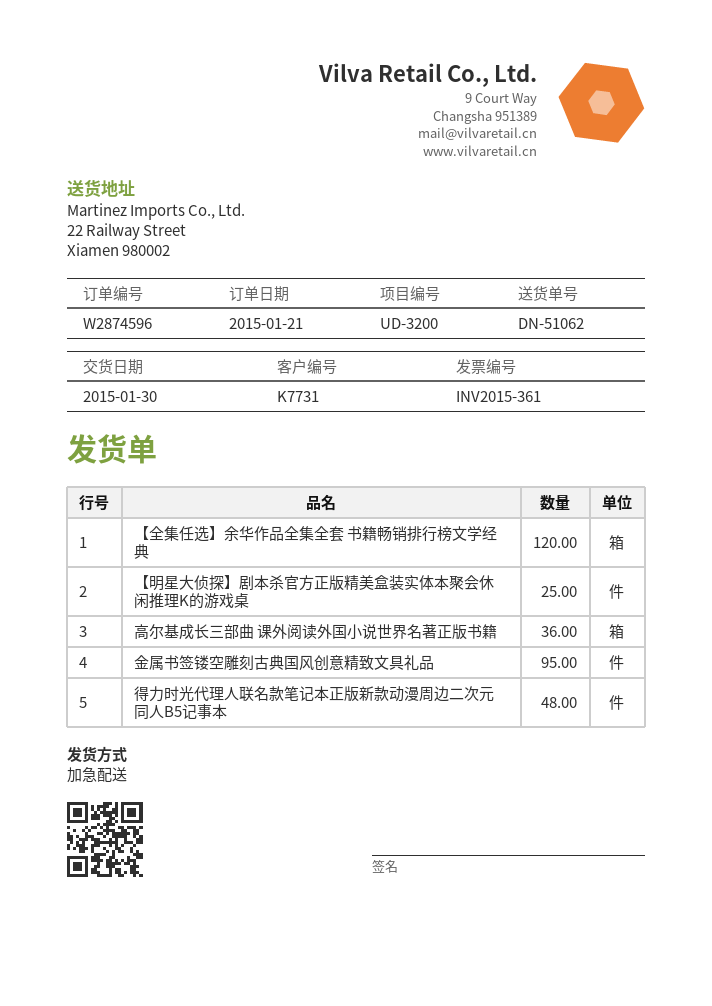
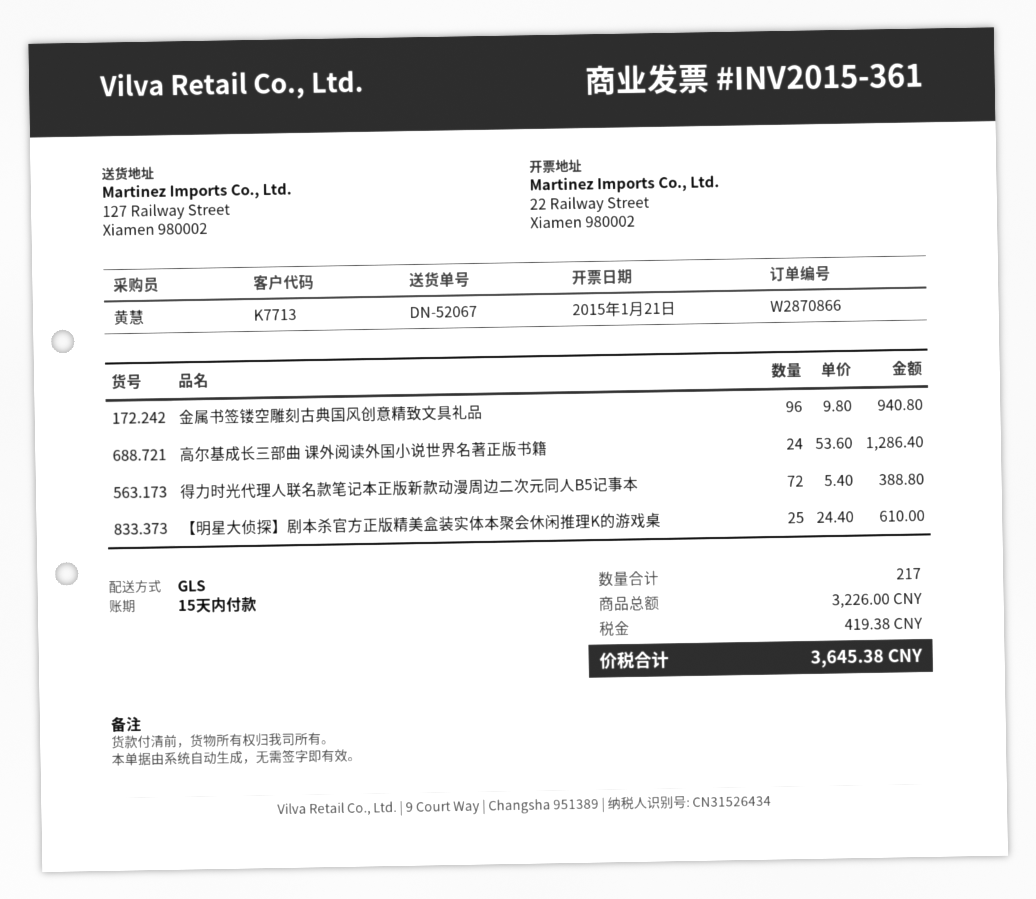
order number: W2874596 -> W2870866
delivery note number: DN-51062 -> DN-52067
customer number: K7731 -> K7713
shipping method: express -> GLS
ship to: 22 Railway Street, Xiamen 980002 -> 127 Railway Street, Xiamen 980002
【全集任选】余华作品全集全套 书籍畅销排行榜文学经典: 120 -> none
高尔基成长三部曲 课外阅读外国小说世界名著正版书籍: 36 -> 24
金属书签镂空雕刻古典国风创意精致文具礼品: 95 -> 96
得力时光代理人联名款笔记本正版新款动漫周边二次元同人B5记事本: 48 -> 72

